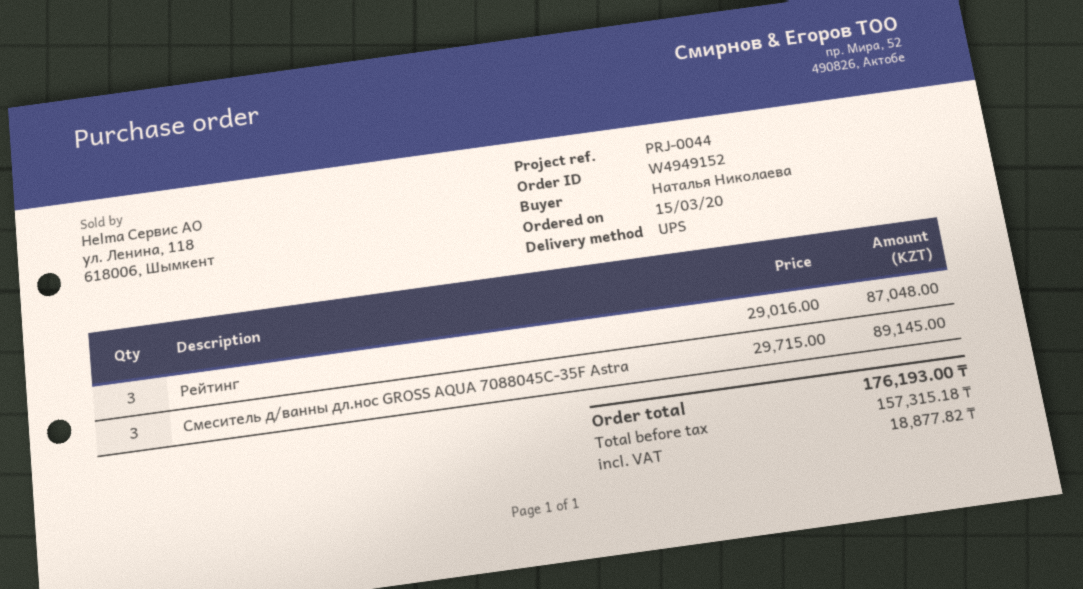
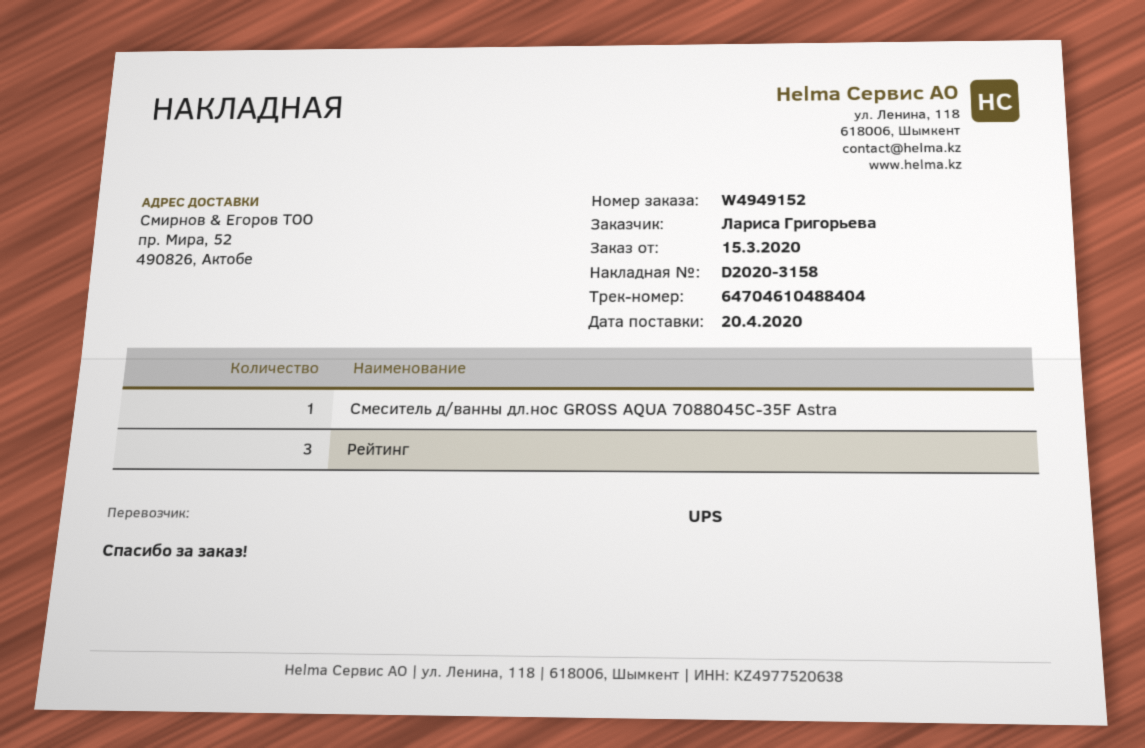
ordered by: Наталья Николаева -> Лариса Григорьева
Смеситель д/ванны дл.нос GROSS AQUA 7088045С-35F Astra: 3 -> 1

